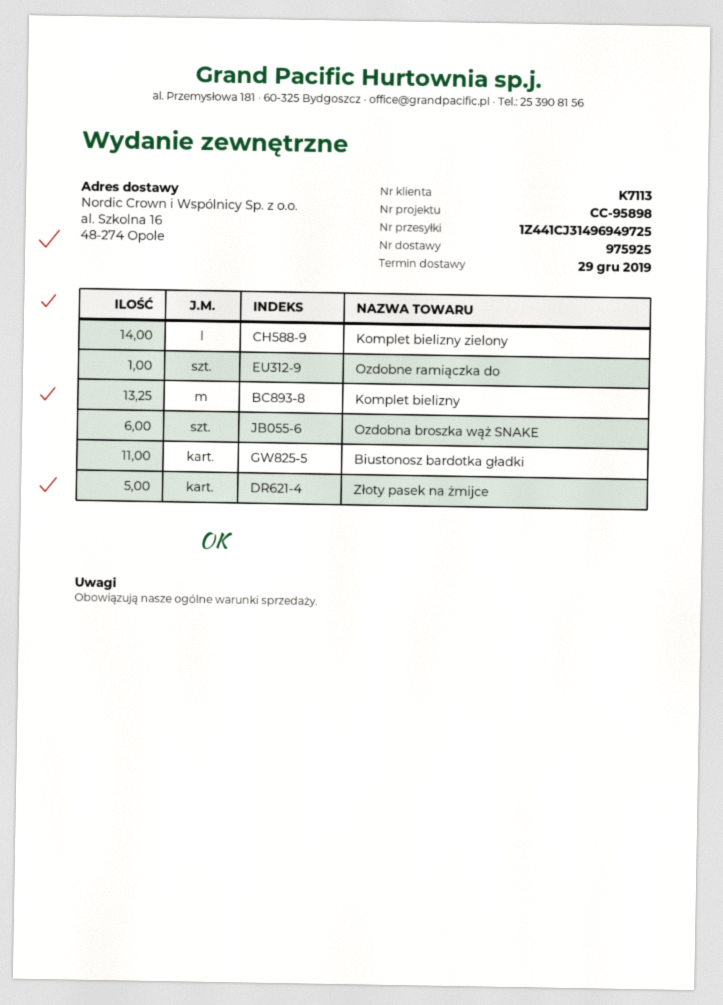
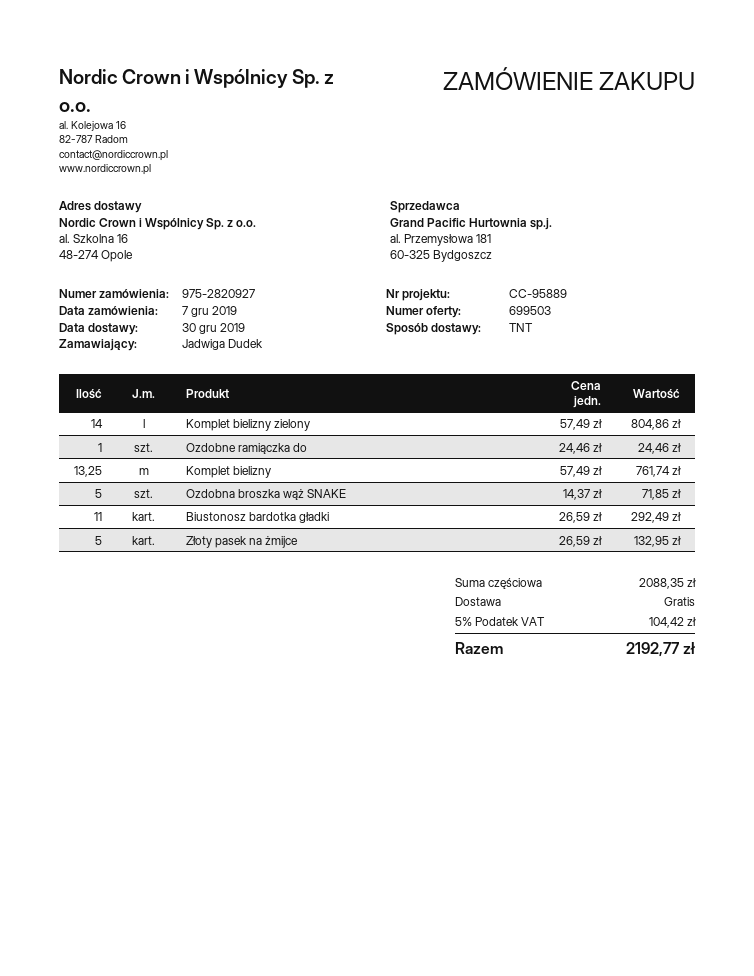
delivery date: 2019-12-29 -> 2019-12-30
reference: CC-95898 -> CC-95889
Ozdobna broszka wąż SNAKE: 6 -> 5

